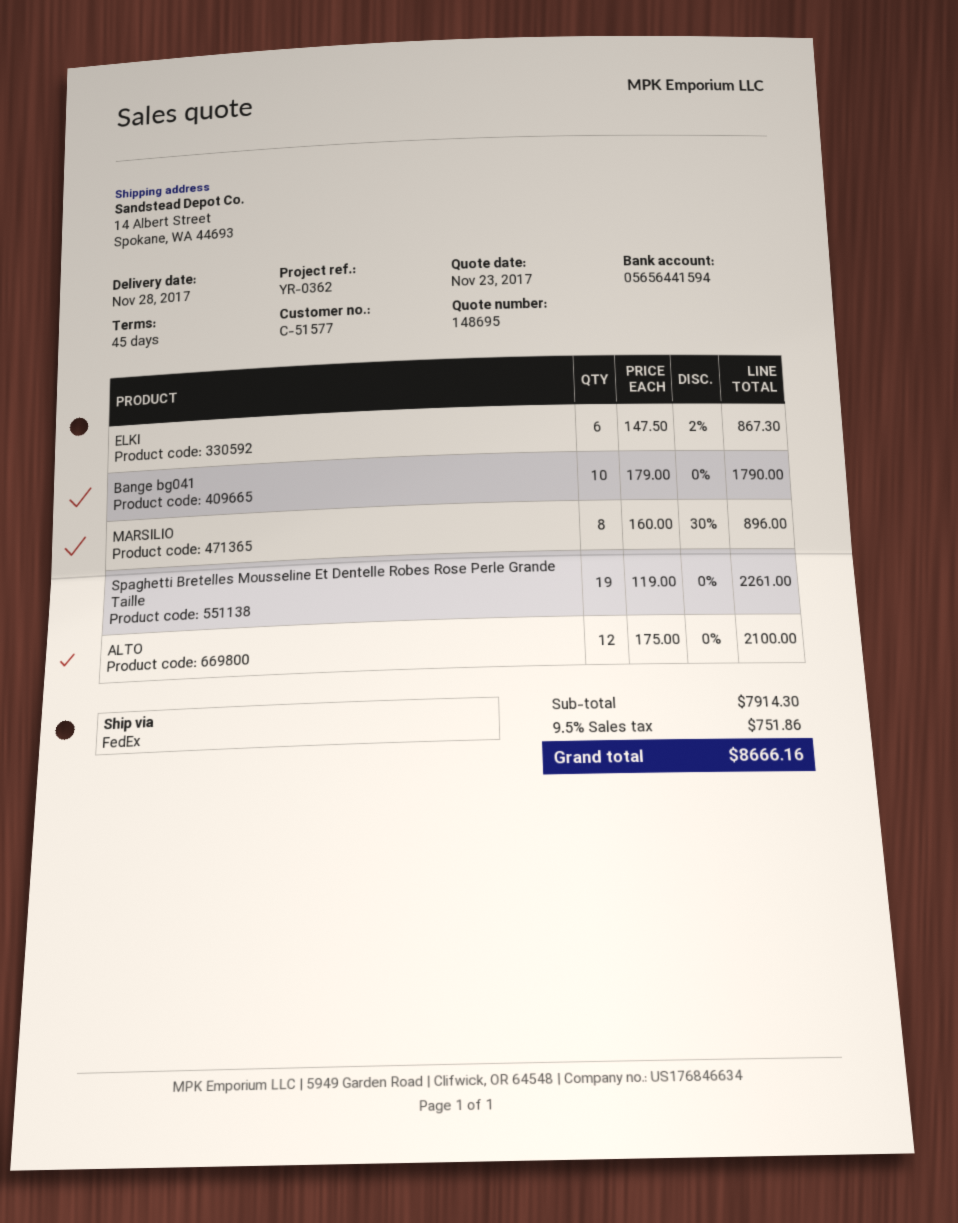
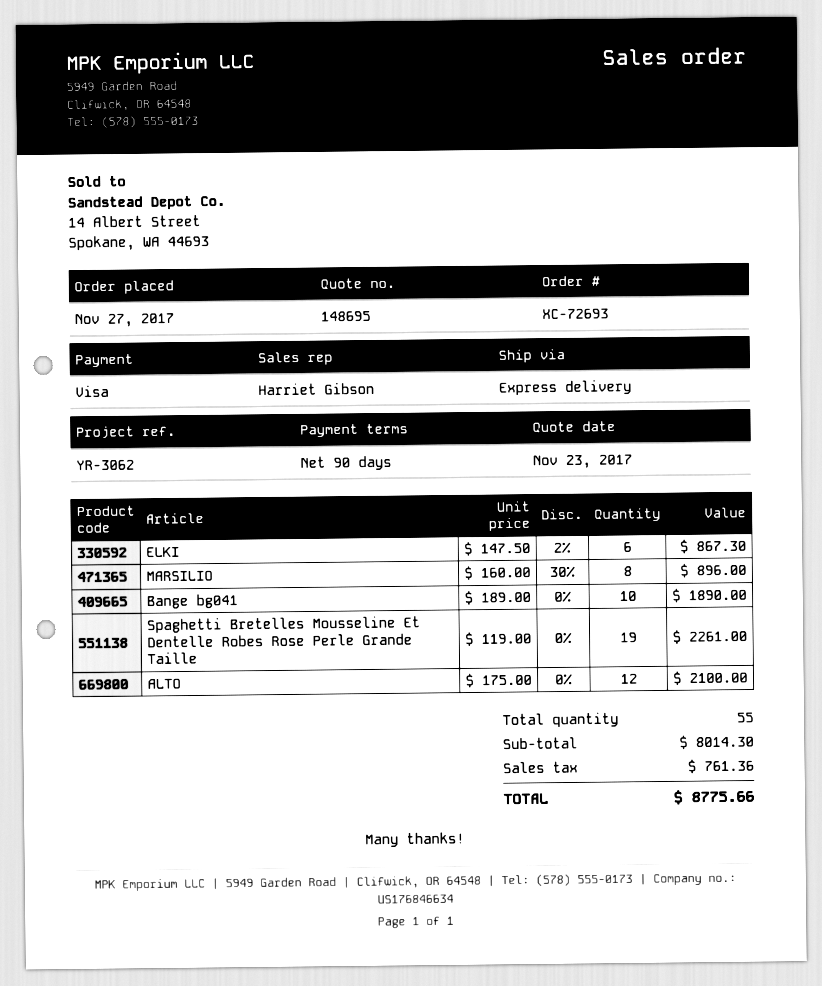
payment terms: 45 days -> 90 days
reference: YR-0362 -> YR-3062
shipping method: FedEx -> express
Bange bg041: 10 x 179.00 = 1790.00 -> 10 x 189.00 = 1890.00
subtotal: 7914.30 -> 8014.30
tax: 751.86 -> 761.36
total: 8666.16 -> 8775.66

